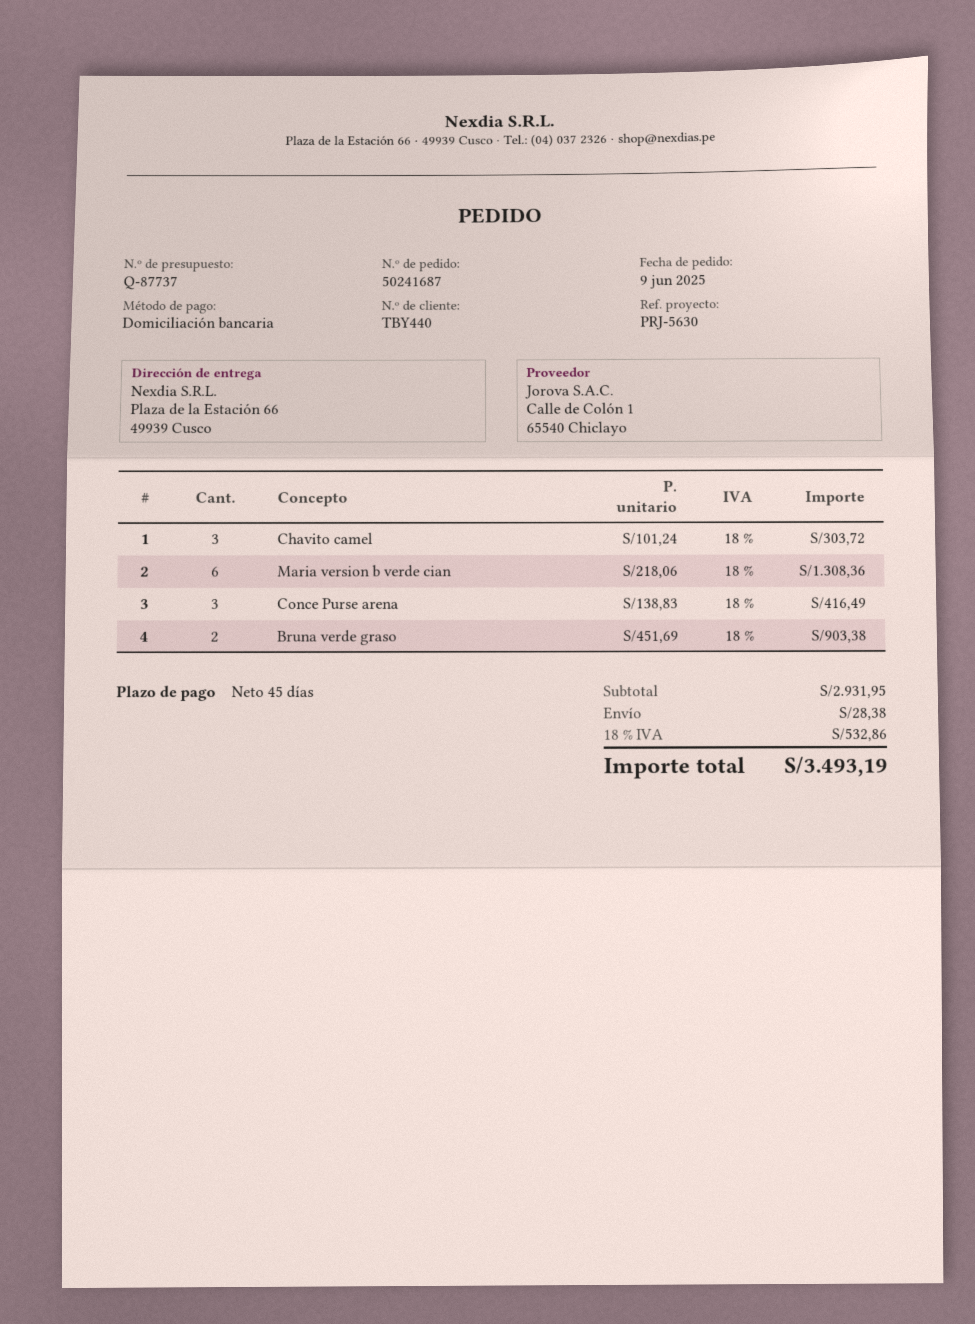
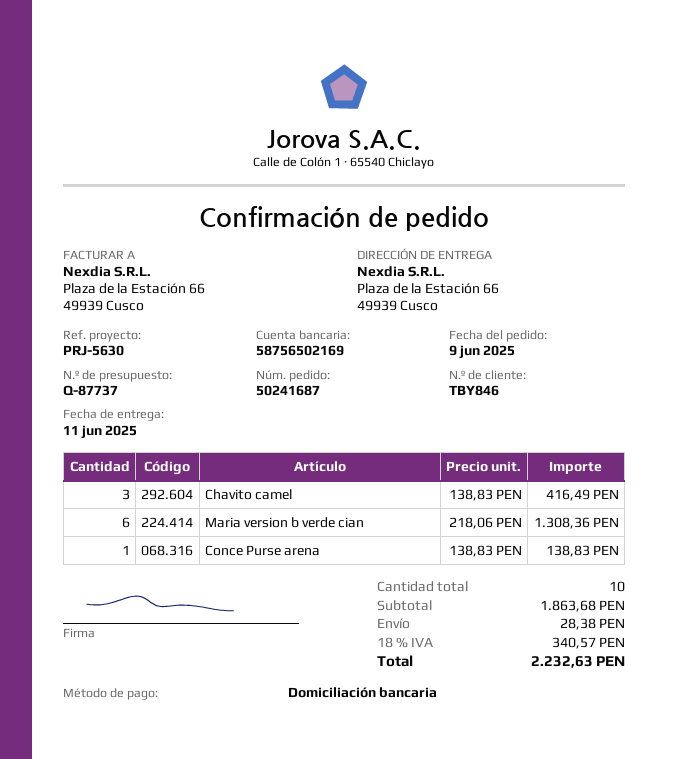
customer number: TBY440 -> TBY846
Chavito camel: 3 x 101.24 = 303.72 -> 3 x 138.83 = 416.49
Conce Purse arena: 3 x 138.83 = 416.49 -> 1 x 138.83 = 138.83
Bruna verde graso: 2 x 451.69 = 903.38 -> none
subtotal: 2931.95 -> 1863.68
tax: 18% = 532.86 -> 18% = 340.57
total: 3493.19 -> 2232.63

